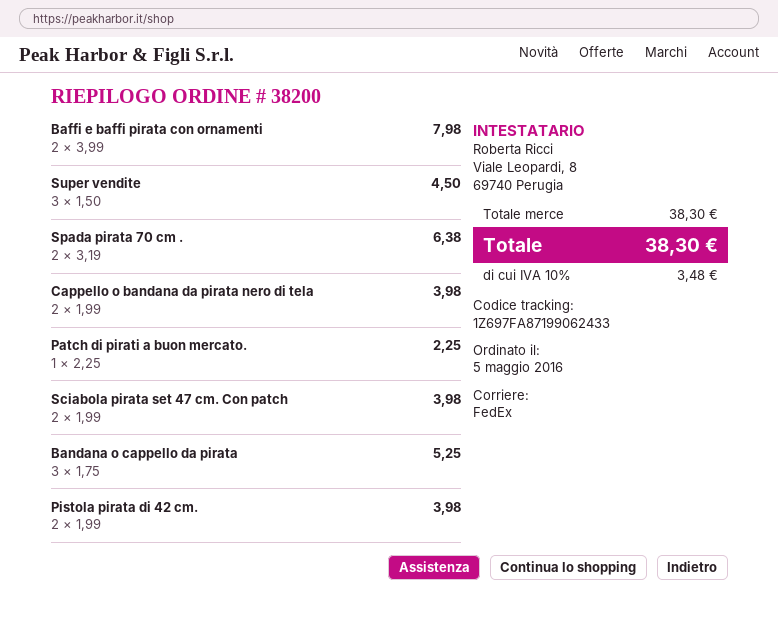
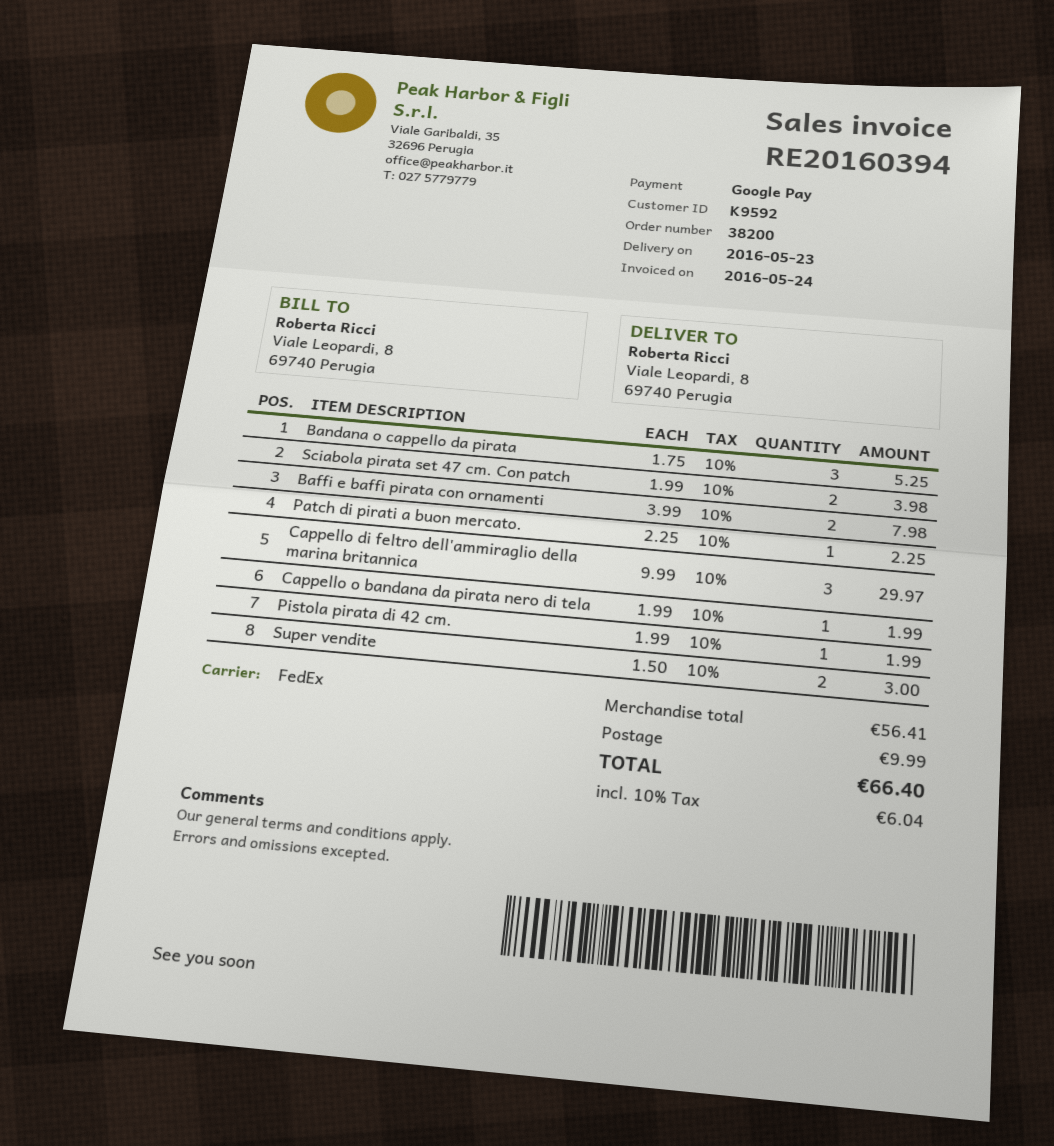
Super vendite: 3 x 1.50 = 4.50 -> 2 x 1.50 = 3.00
Spada pirata 70 cm .: 2 x 3.19 = 6.38 -> none
Cappello o bandana da pirata nero di tela: 2 x 1.99 = 3.98 -> 1 x 1.99 = 1.99
Pistola pirata di 42 cm.: 2 x 1.99 = 3.98 -> 1 x 1.99 = 1.99
Cappello di feltro dell'ammiraglio della marina britannica: none -> 3 x 9.99 = 29.97
subtotal: 38.30 -> 56.41
shipping: none -> 9.99
tax: 10% = 3.48 -> 10% = 6.04
total: 38.30 -> 66.40

